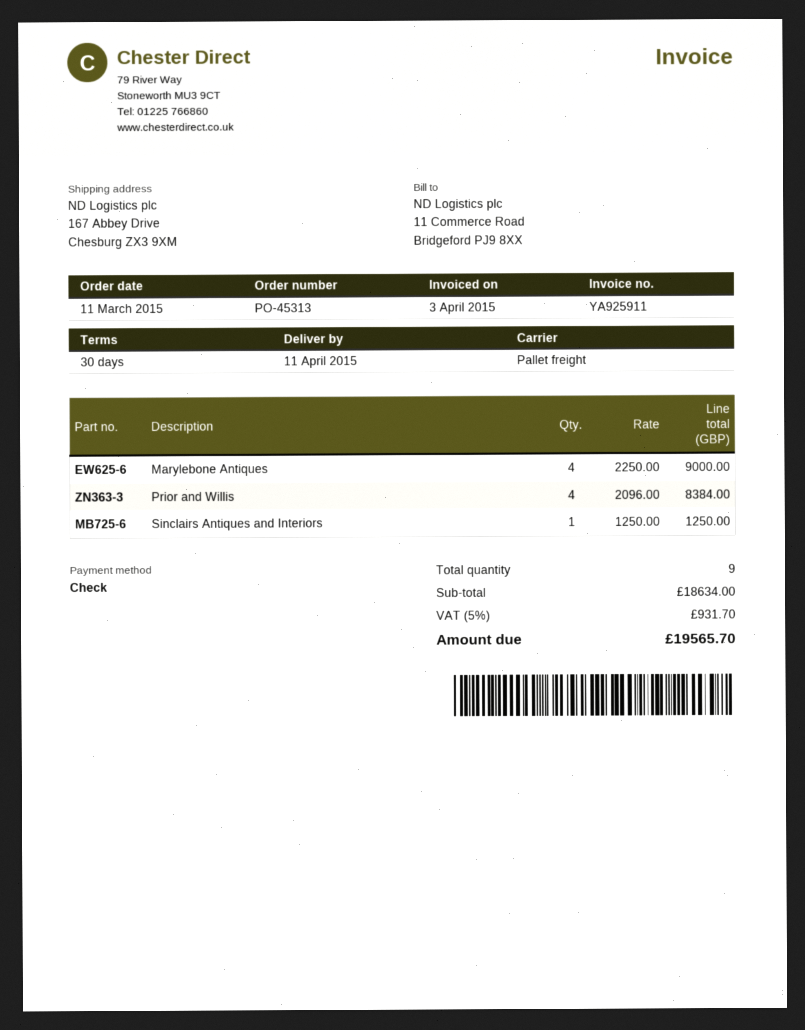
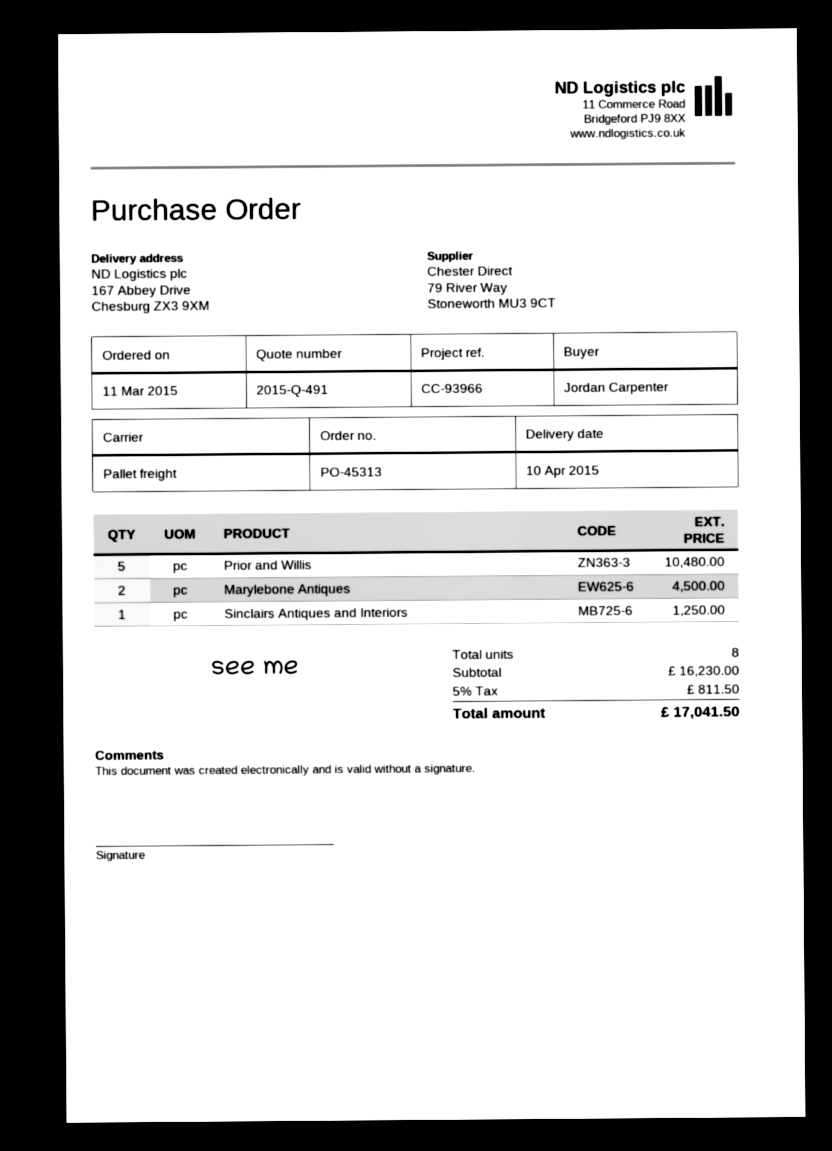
delivery date: 2015-04-11 -> 2015-04-10
Marylebone Antiques: 4 for 9000.00 -> 2 for 4500.00
Prior and Willis: 4 for 8384.00 -> 5 for 10480.00
total quantity: 9 -> 8
subtotal: 18634.00 -> 16230.00
tax: 5% = 931.70 -> 5% = 811.50
total: 19565.70 -> 17041.50

